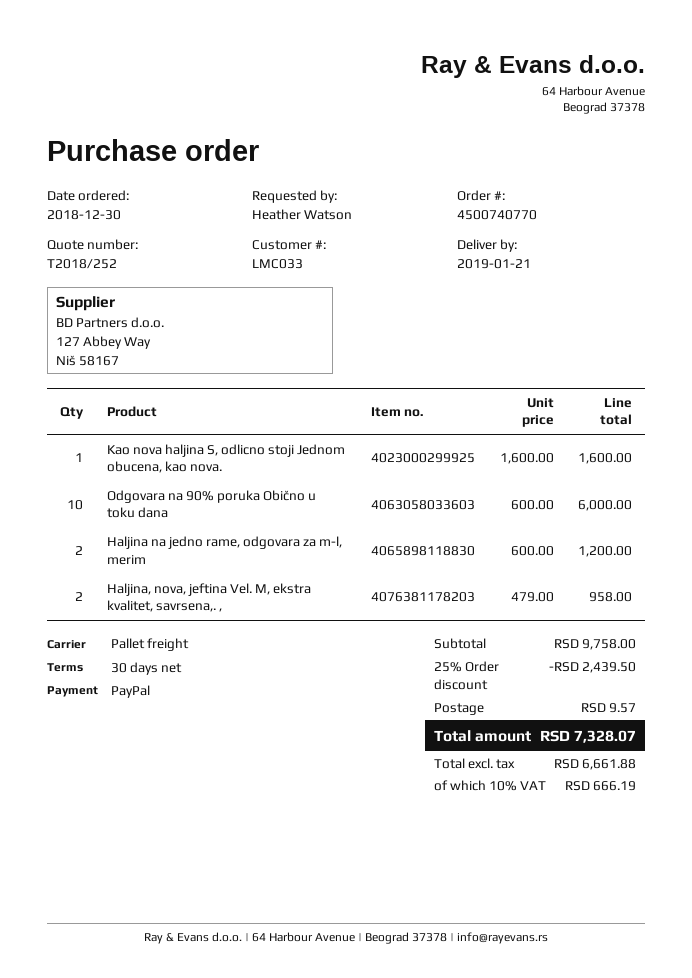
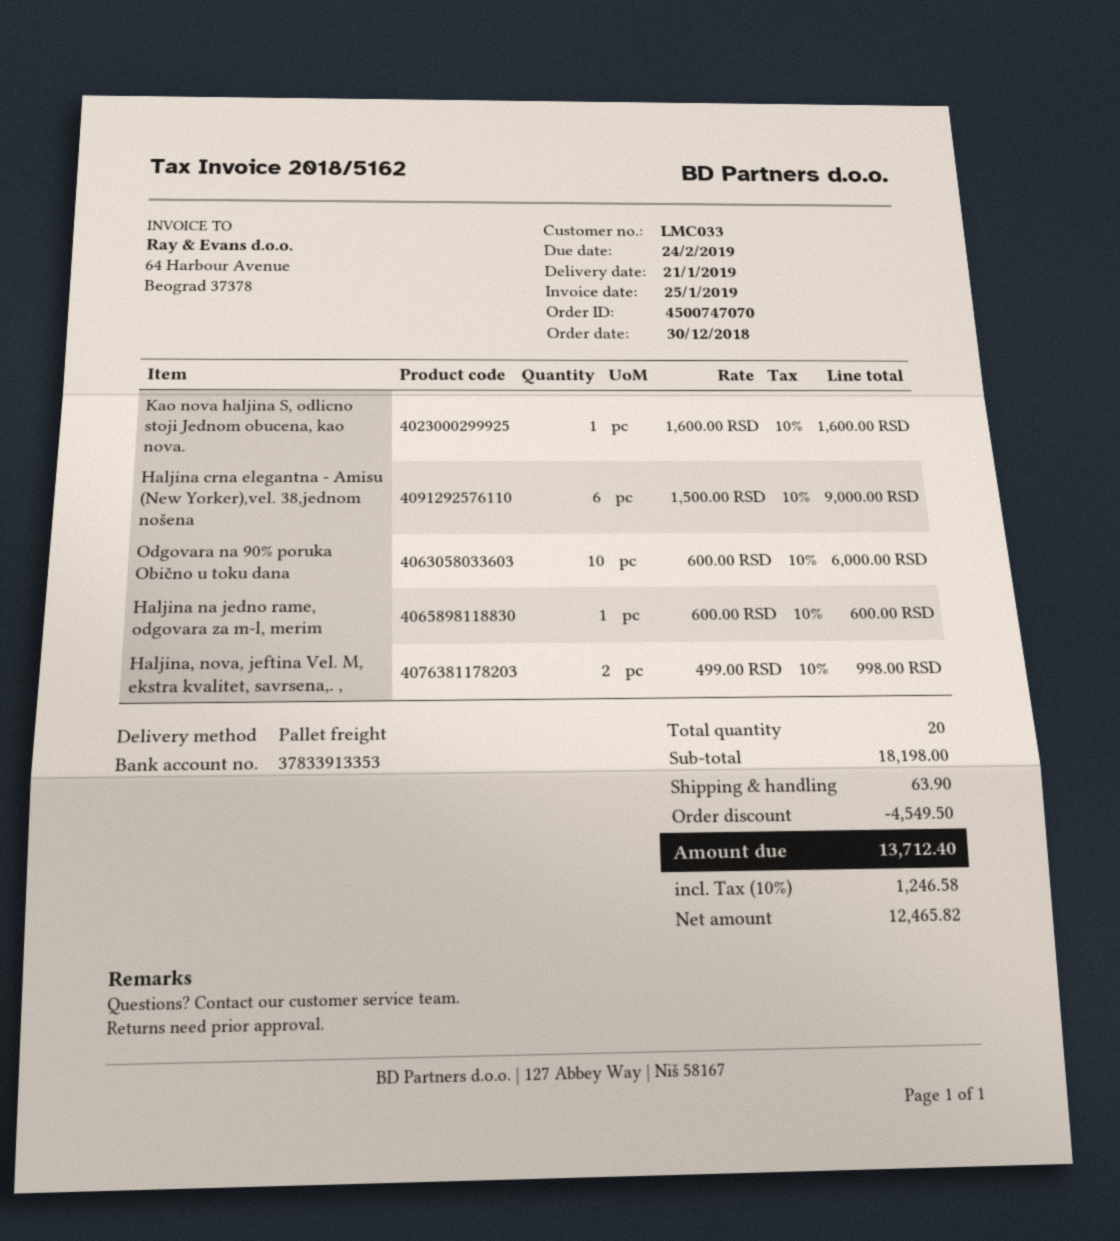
order number: 4500740770 -> 4500747070
Haljina na jedno rame, odgovara za m-l, merim: 2 x 600.00 = 1200.00 -> 1 x 600.00 = 600.00
Haljina, nova, jeftina Vel. M, ekstra kvalitet, savrsena,. ,: 2 x 479.00 = 958.00 -> 2 x 499.00 = 998.00
Haljina crna elegantna - Amisu (New Yorker),vel. 38,jednom nošena: none -> 6 x 1500.00 = 9000.00
subtotal: 9758.00 -> 18198.00
discount: 2439.50 -> 4549.50
shipping: 9.57 -> 63.90
net: 6661.88 -> 12465.82
tax: 10% = 666.19 -> 10% = 1246.58
total: 7328.07 -> 13712.40

